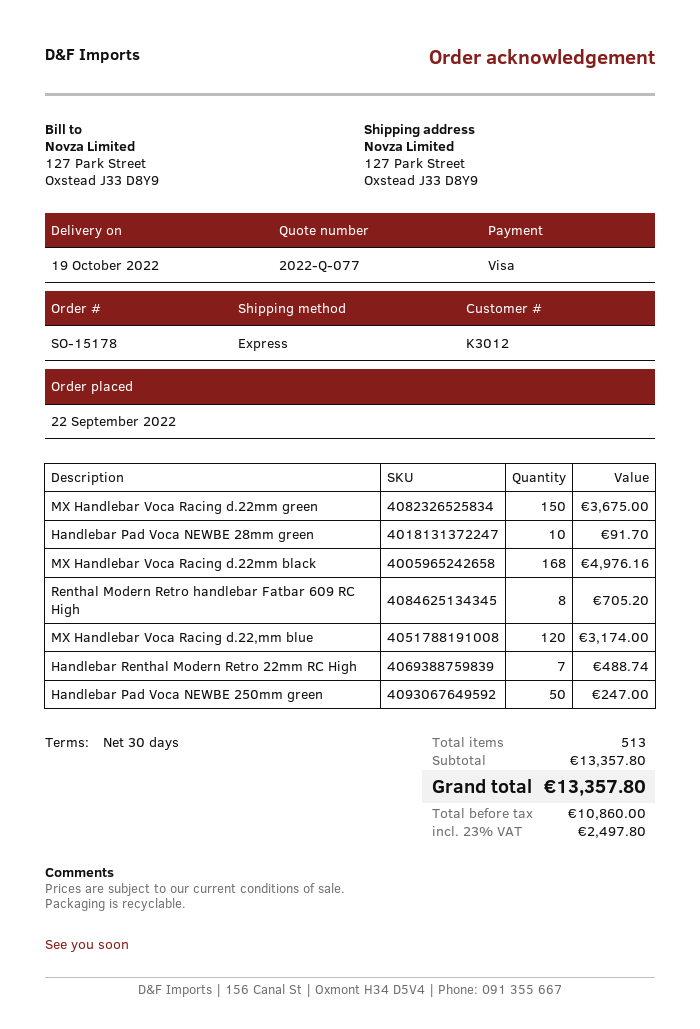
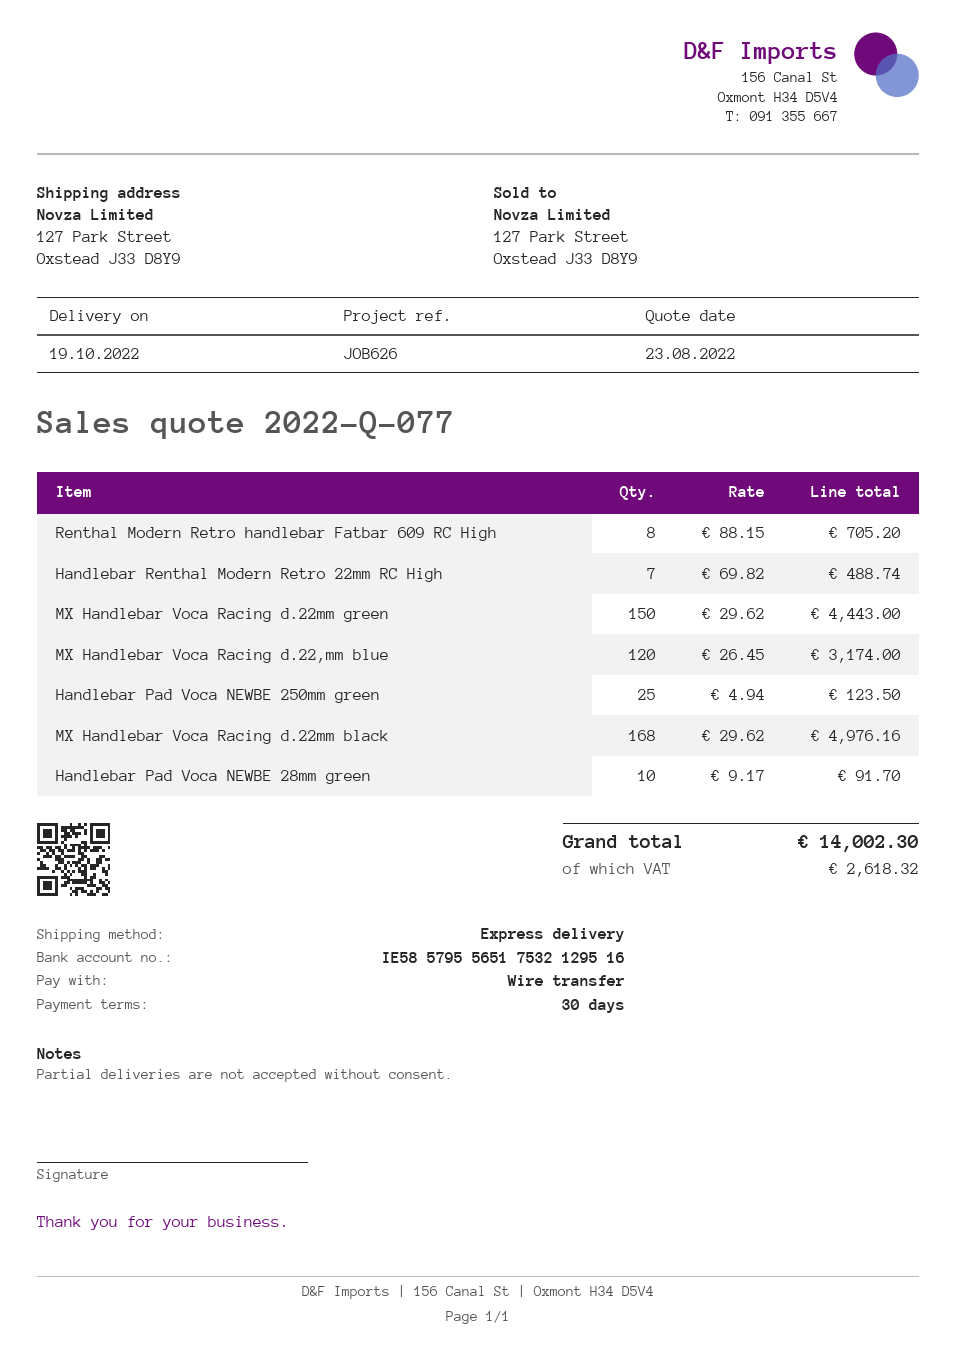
payment method: Visa -> bank transfer
MX Handlebar Voca Racing d.22mm green: 150 for 3675.00 -> 150 for 4443.00
Handlebar Pad Voca NEWBE 250mm green: 50 for 247.00 -> 25 for 123.50
tax: 2497.80 -> 2618.32
total: 13357.80 -> 14002.30

